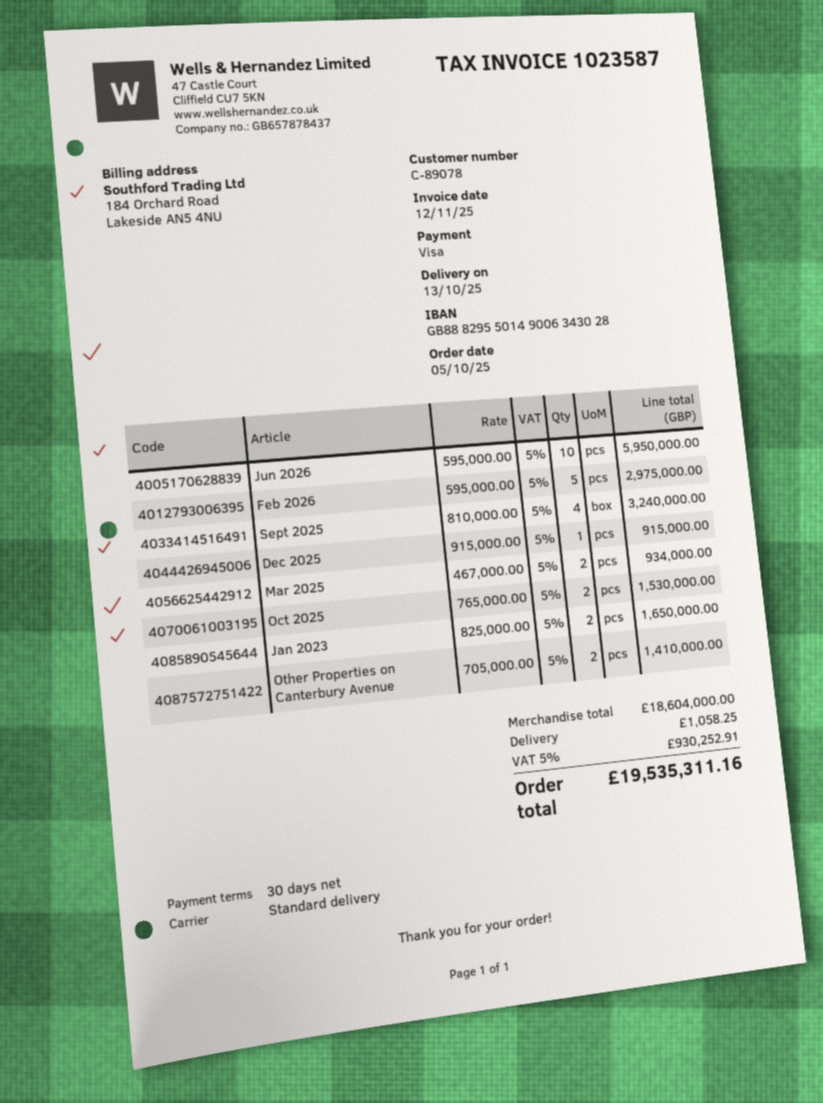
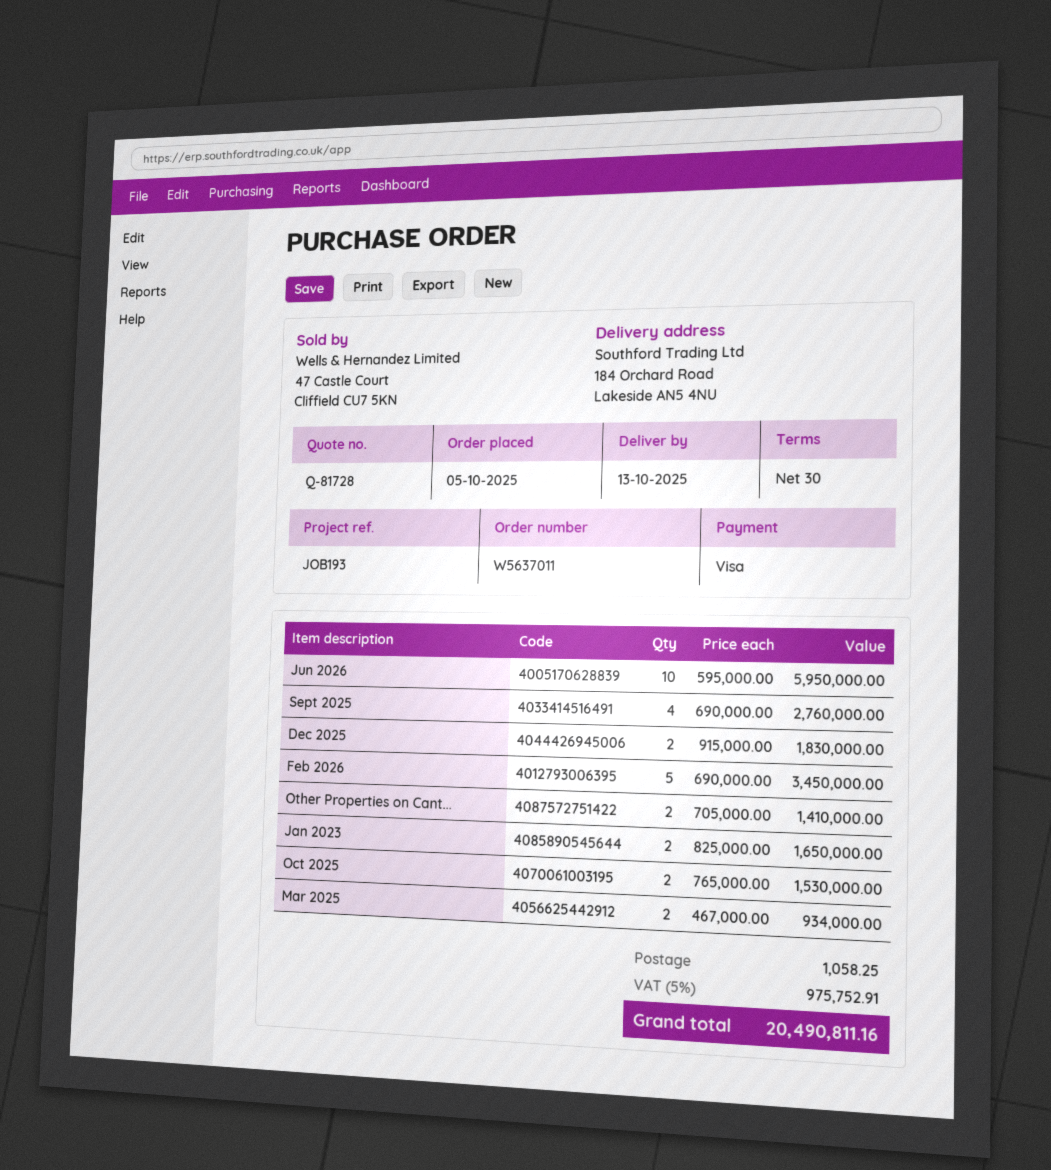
Feb 2026: 5 x 595000.00 = 2975000.00 -> 5 x 690000.00 = 3450000.00
Sept 2025: 4 x 810000.00 = 3240000.00 -> 4 x 690000.00 = 2760000.00
Dec 2025: 1 x 915000.00 = 915000.00 -> 2 x 915000.00 = 1830000.00
tax: 5% = 930252.91 -> 5% = 975752.91
total: 19535311.16 -> 20490811.16

